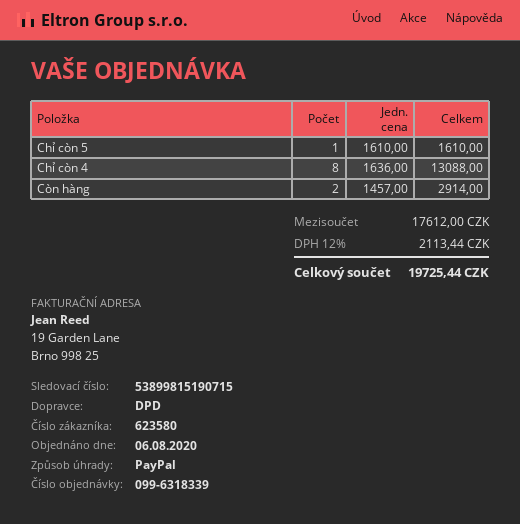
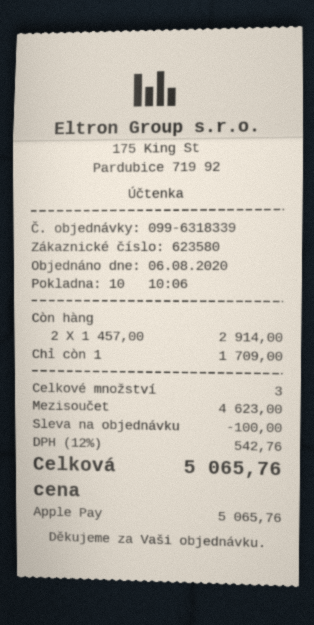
payment method: PayPal -> Apple Pay
Chỉ còn 5: 1 x 1610.00 = 1610.00 -> none
Chỉ còn 4: 8 x 1636.00 = 13088.00 -> none
Chỉ còn 1: none -> 1 x 1709.00 = 1709.00
subtotal: 17612.00 -> 4623.00
discount: none -> 100.00
tax: 12% = 2113.44 -> 12% = 542.76
total: 19725.44 -> 5065.76

